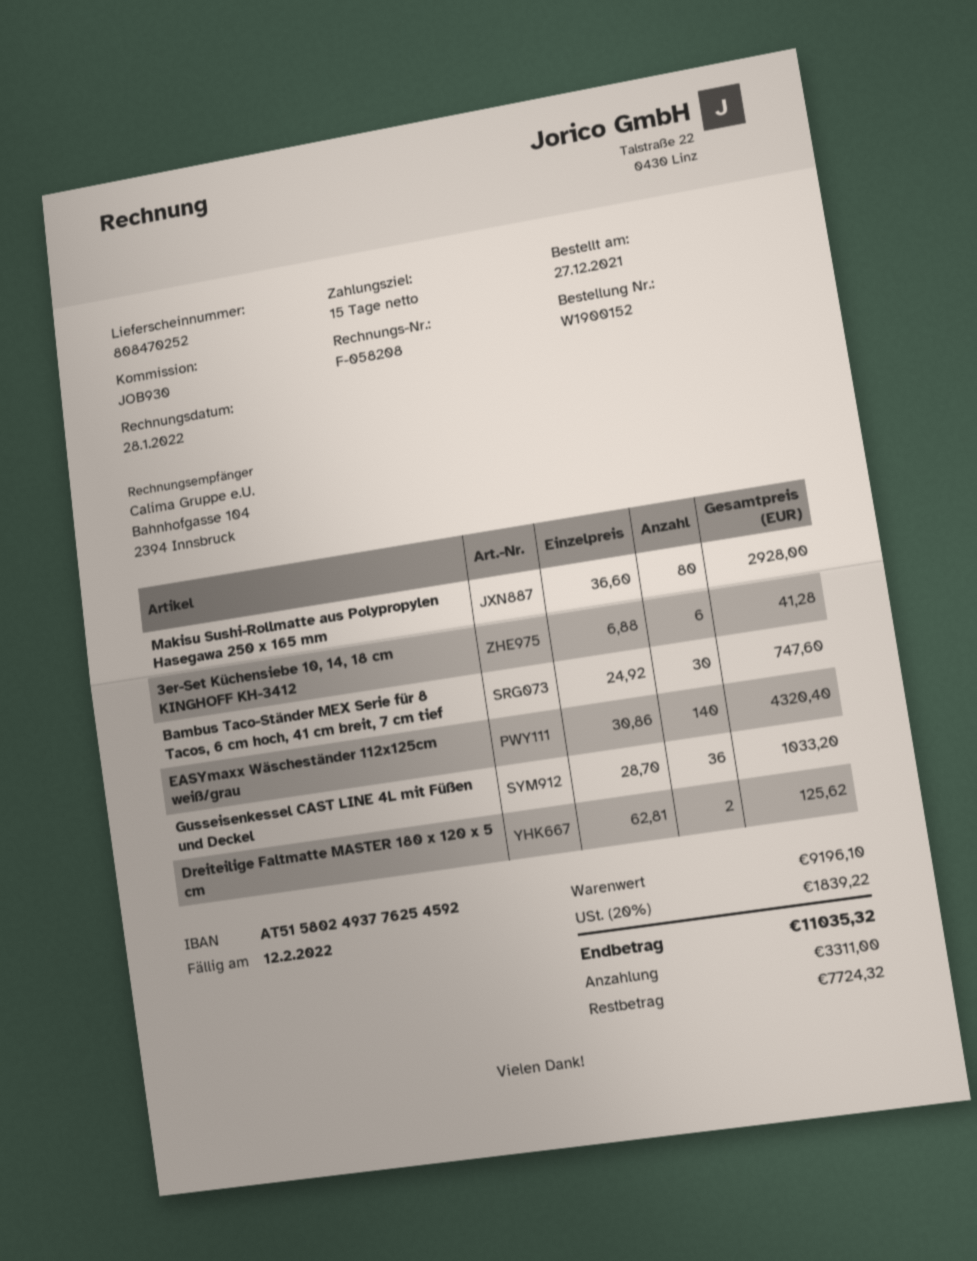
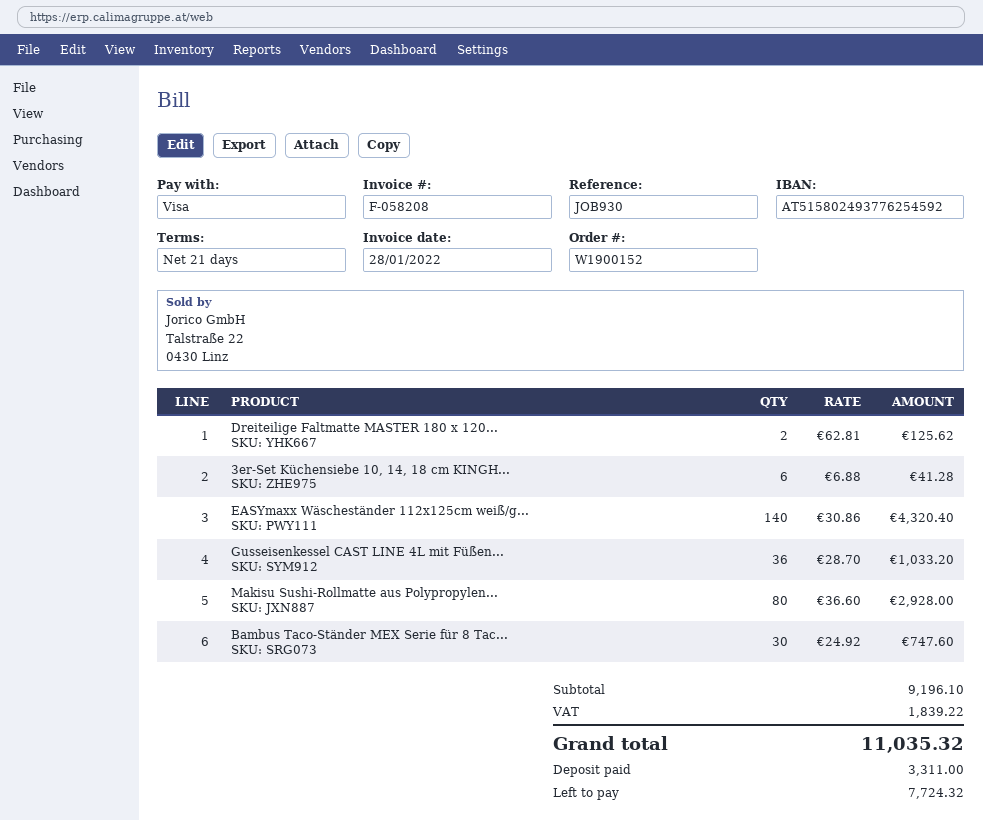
payment terms: 15 days -> 21 days

